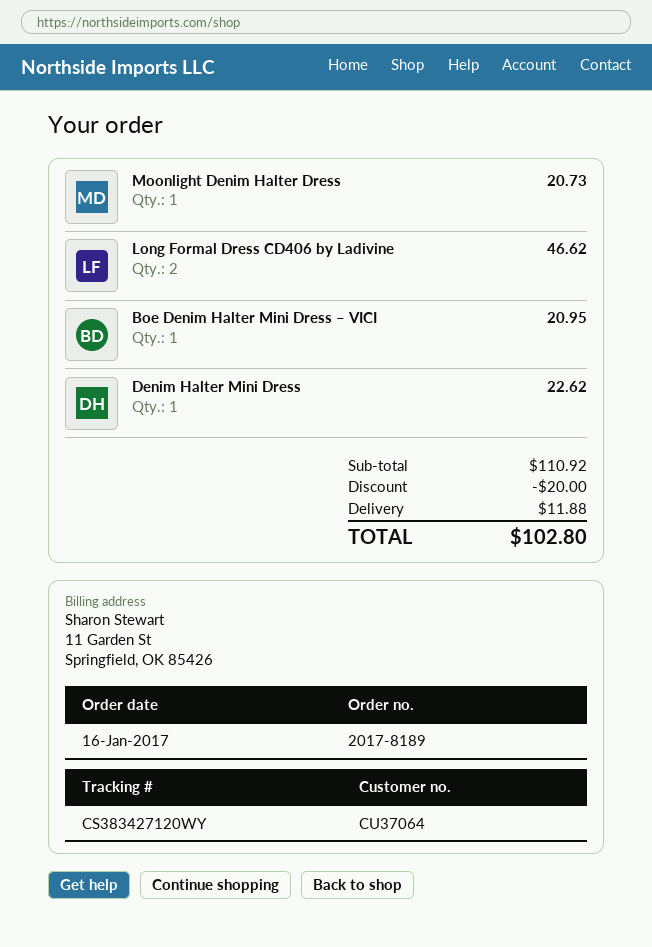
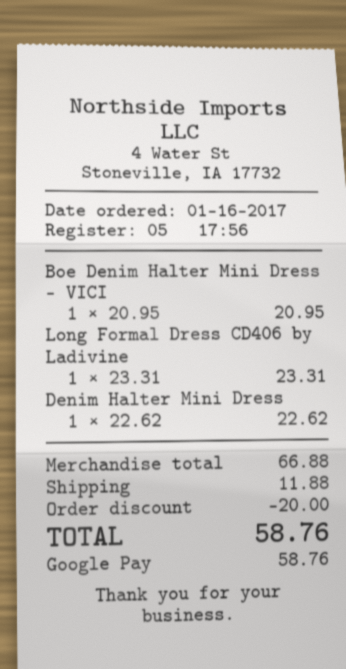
Moonlight Denim Halter Dress: 1 for 20.73 -> none
Long Formal Dress CD406 by Ladivine: 2 for 46.62 -> 1 for 23.31
subtotal: 110.92 -> 66.88
total: 102.80 -> 58.76

